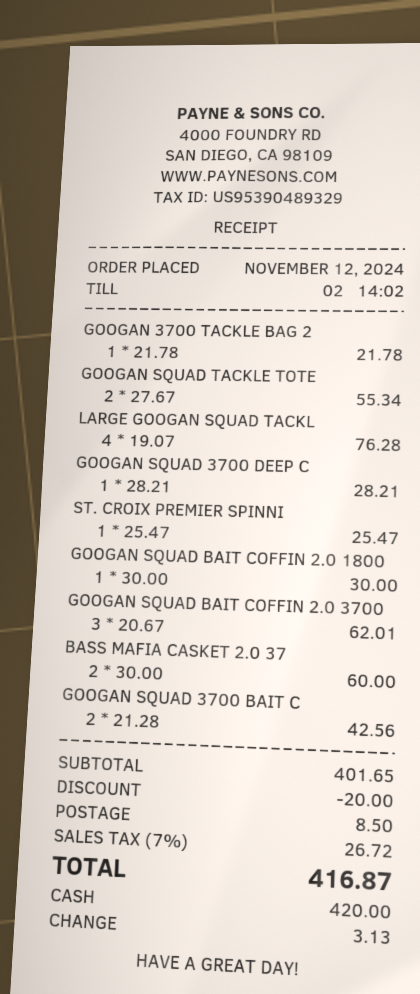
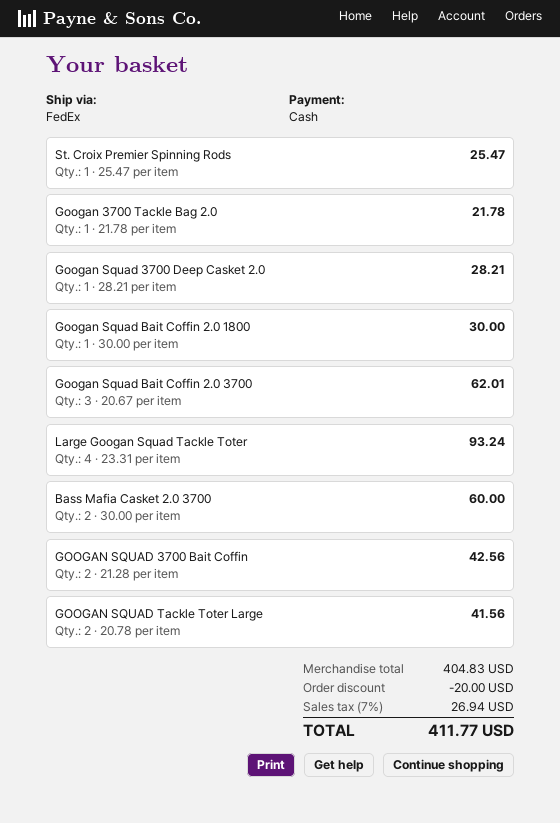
GOOGAN SQUAD TACKLE TOTE: 2 x 27.67 = 55.34 -> 2 x 20.78 = 41.56
LARGE GOOGAN SQUAD TACKL: 4 x 19.07 = 76.28 -> 4 x 23.31 = 93.24
subtotal: 401.65 -> 404.83
shipping: 8.50 -> none
tax: 7% = 26.72 -> 7% = 26.94
total: 416.87 -> 411.77

